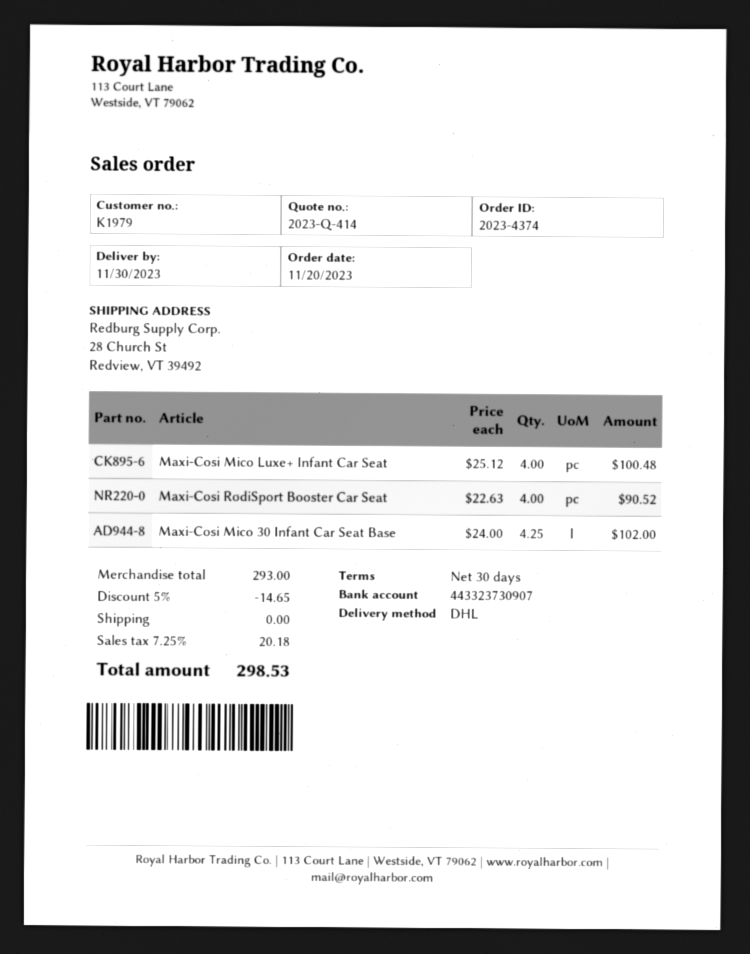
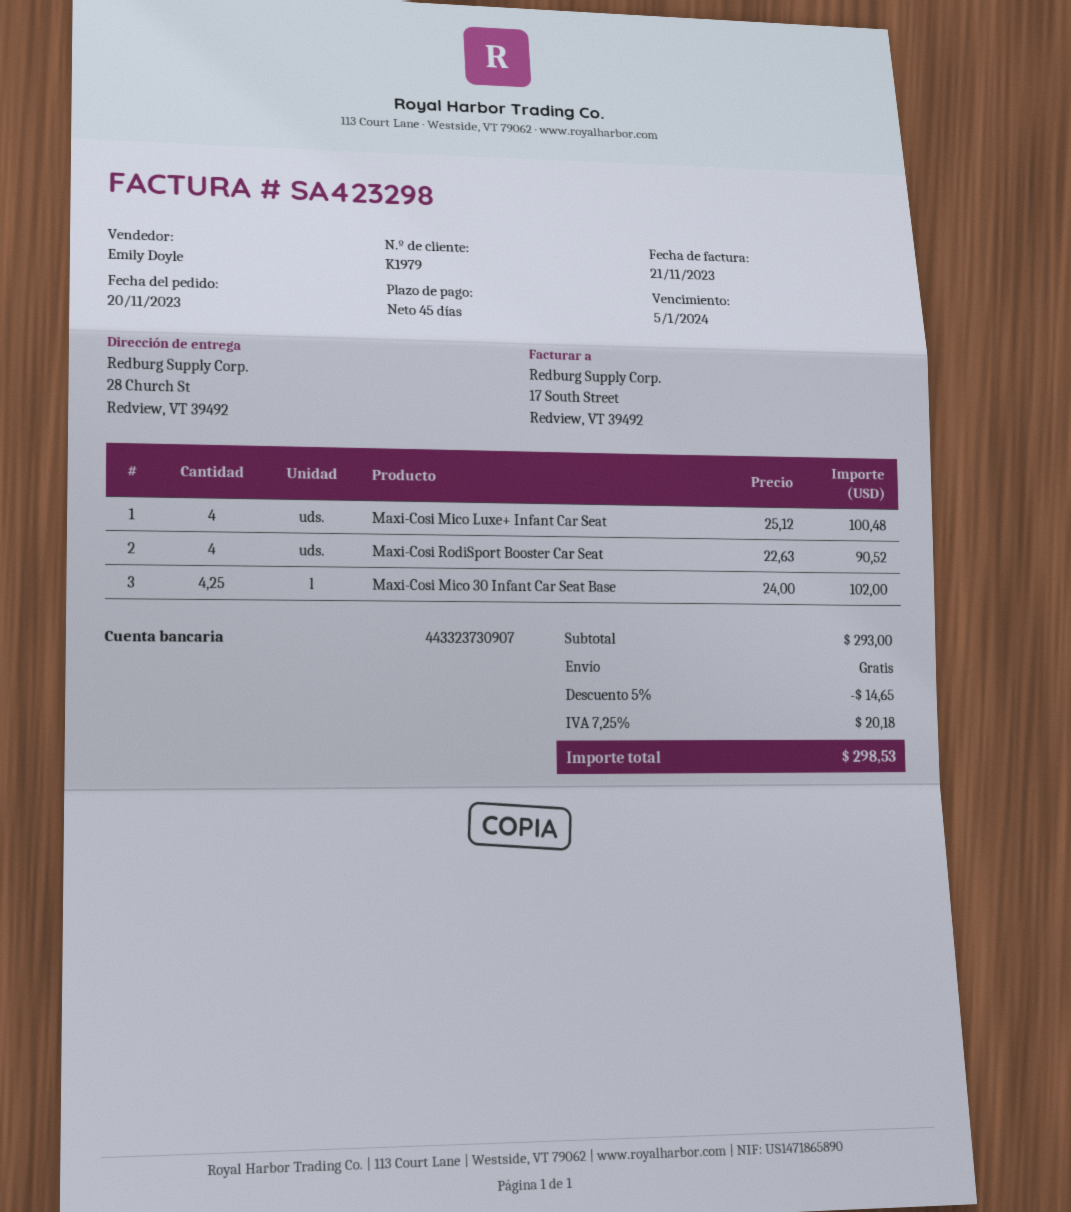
payment terms: 30 days -> 45 days

